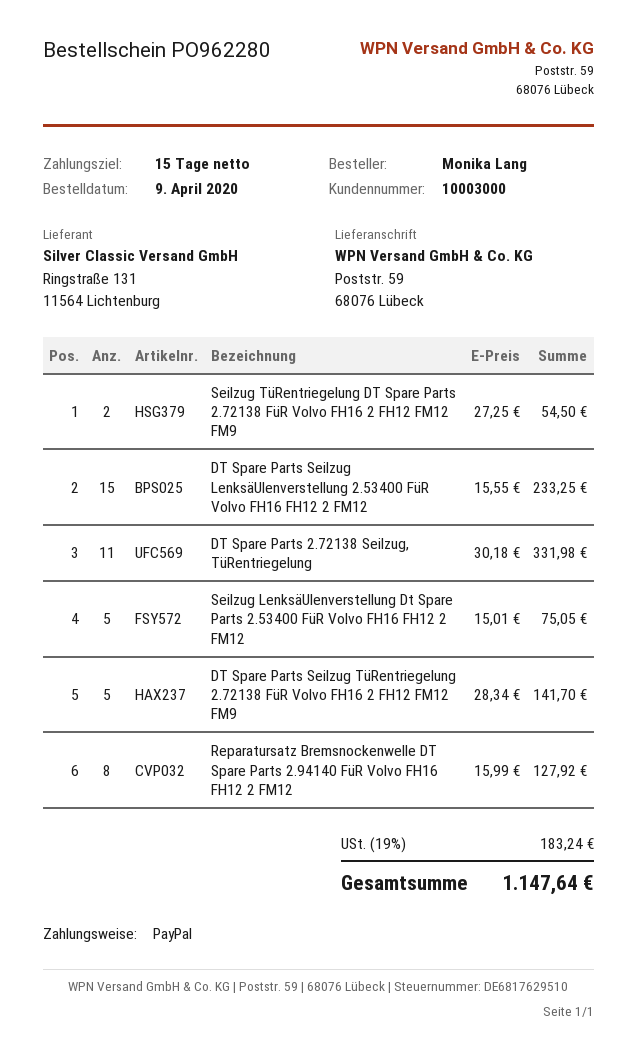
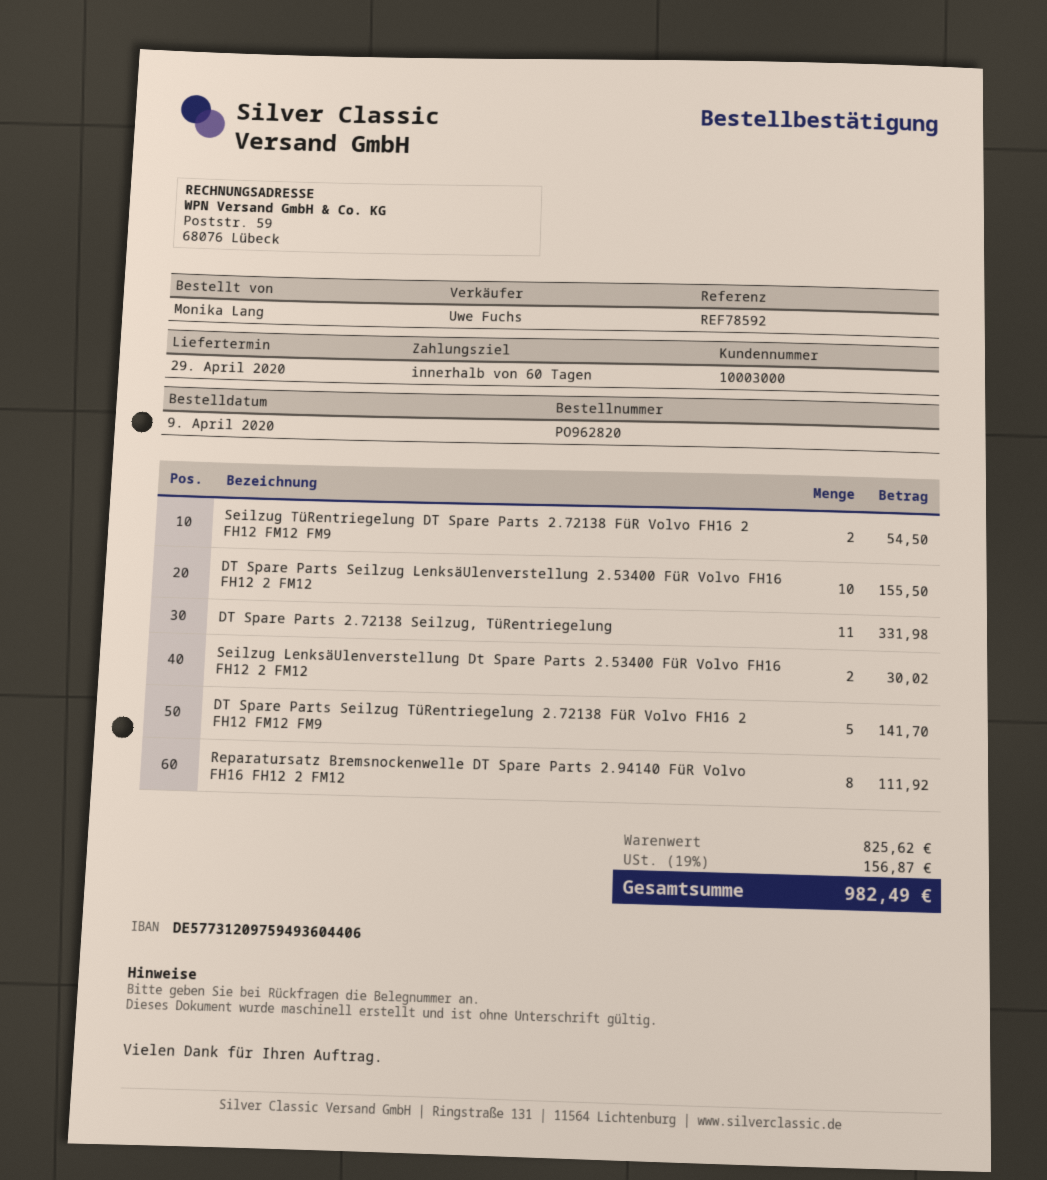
order number: PO962280 -> PO962820
payment terms: 15 days -> 60 days
DT Spare Parts Seilzug LenksäUlenverstellung 2.53400 FüR Volvo FH16 FH12 2 FM12: 15 for 233.25 -> 10 for 155.50
Seilzug LenksäUlenverstellung Dt Spare Parts 2.53400 FüR Volvo FH16 FH12 2 FM12: 5 for 75.05 -> 2 for 30.02
Reparatursatz Bremsnockenwelle DT Spare Parts 2.94140 FüR Volvo FH16 FH12 2 FM12: 8 for 127.92 -> 8 for 111.92
tax: 19% = 183.24 -> 19% = 156.87
total: 1147.64 -> 982.49

